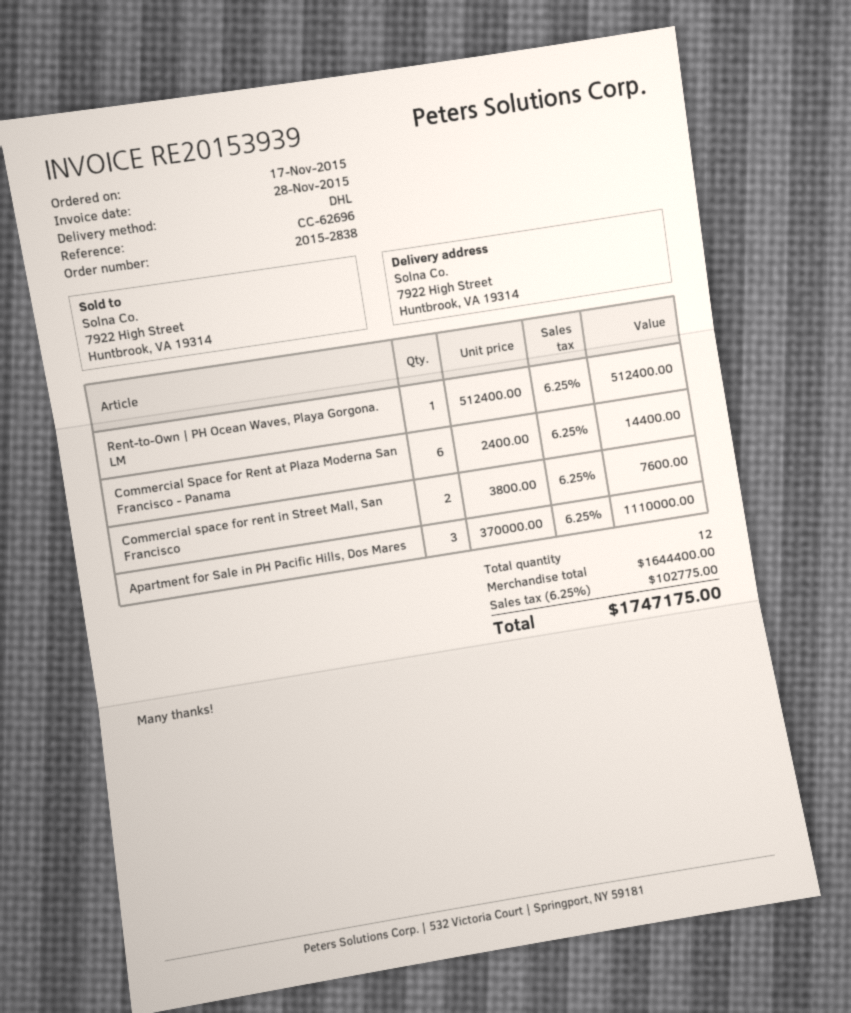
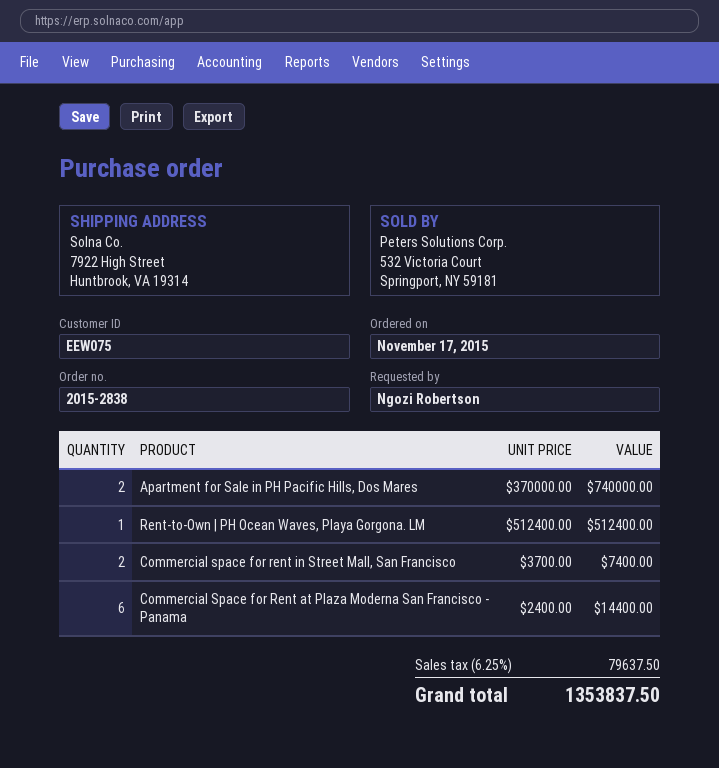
Commercial space for rent in Street Mall, San Francisco: 2 x 3800.00 = 7600.00 -> 2 x 3700.00 = 7400.00
Apartment for Sale in PH Pacific Hills, Dos Mares: 3 x 370000.00 = 1110000.00 -> 2 x 370000.00 = 740000.00
tax: 6.25% = 102775.00 -> 6.25% = 79637.50
total: 1747175.00 -> 1353837.50

